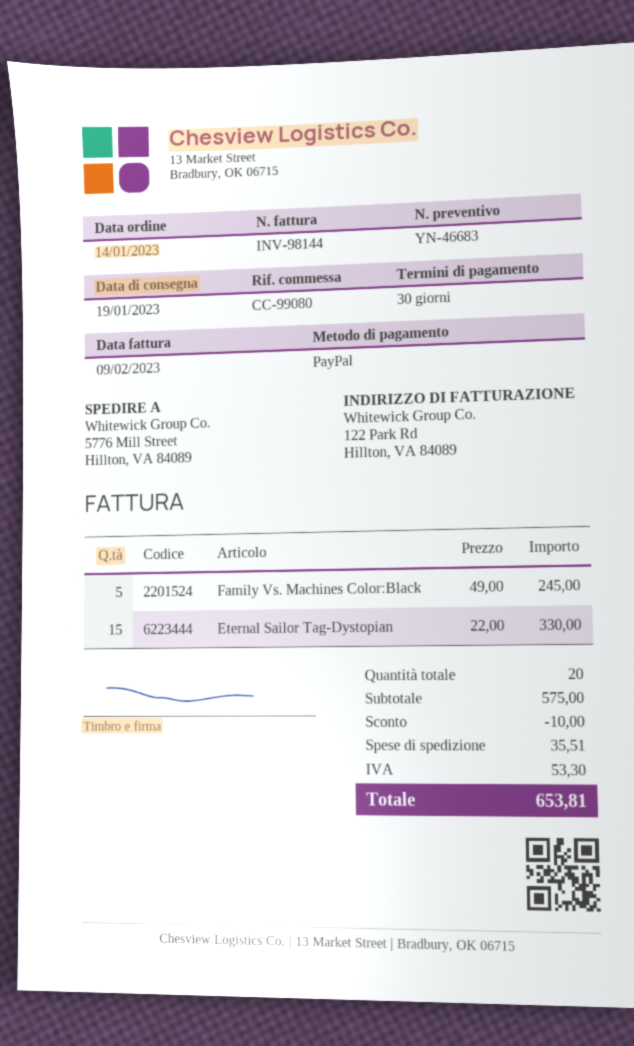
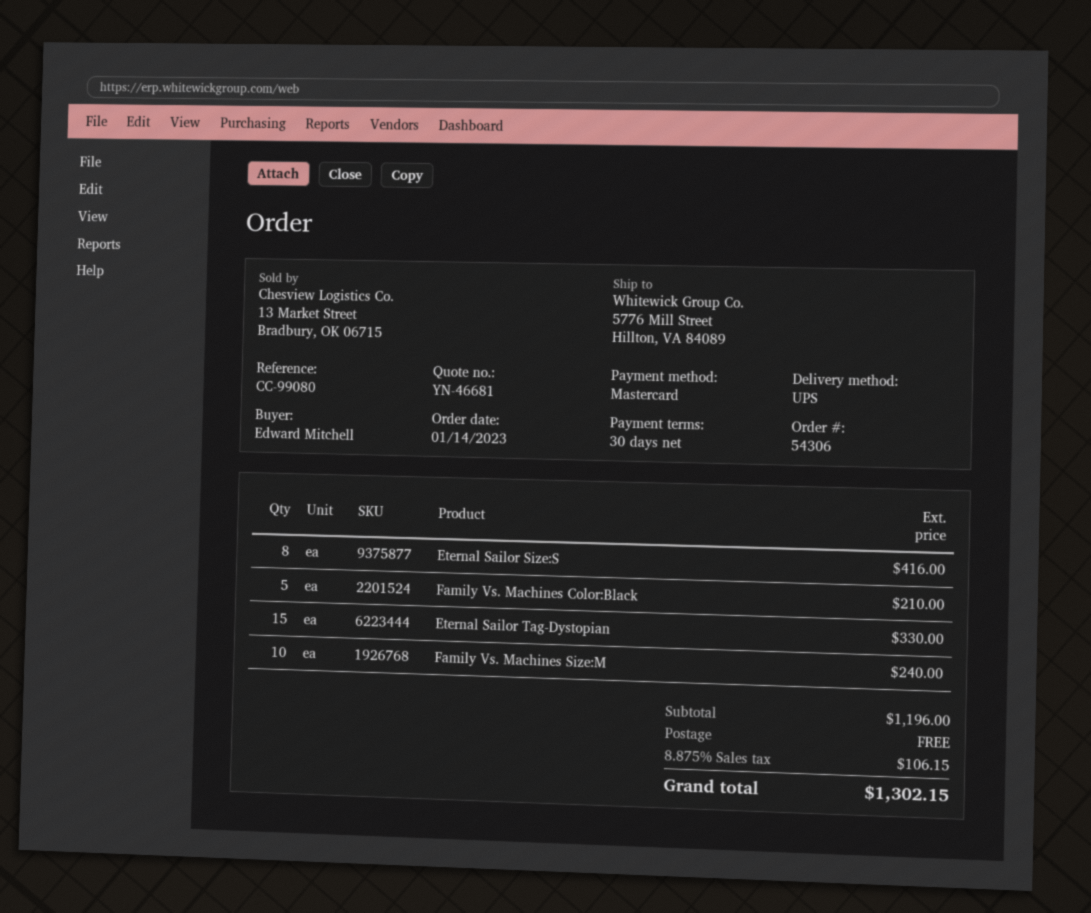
quote number: YN-46683 -> YN-46681
payment method: PayPal -> Mastercard
Family Vs. Machines Color:Black: 5 for 245.00 -> 5 for 210.00
Eternal Sailor Size:S: none -> 8 for 416.00
Family Vs. Machines Size:M: none -> 10 for 240.00
subtotal: 575.00 -> 1196.00
discount: 10.00 -> none
shipping: 35.51 -> 0.00
tax: 53.30 -> 106.15
total: 653.81 -> 1302.15

